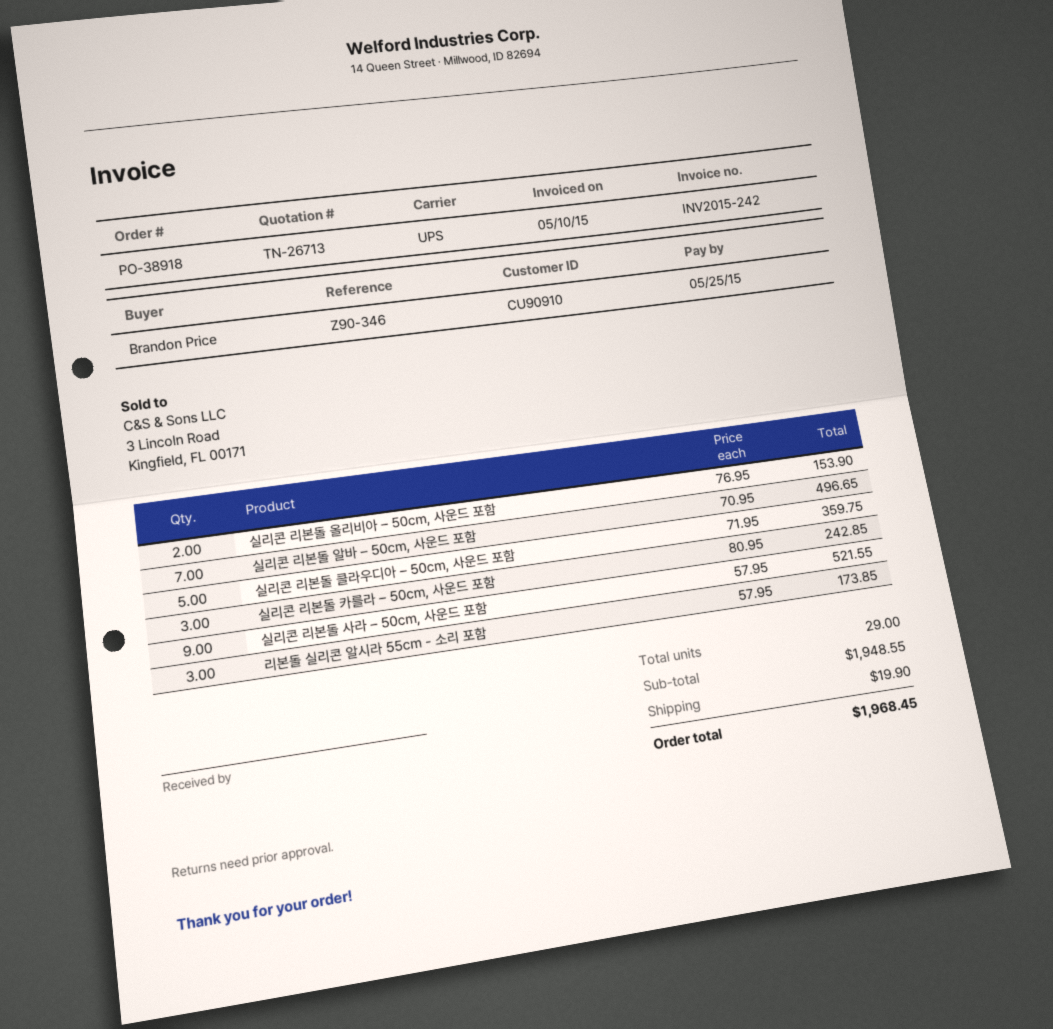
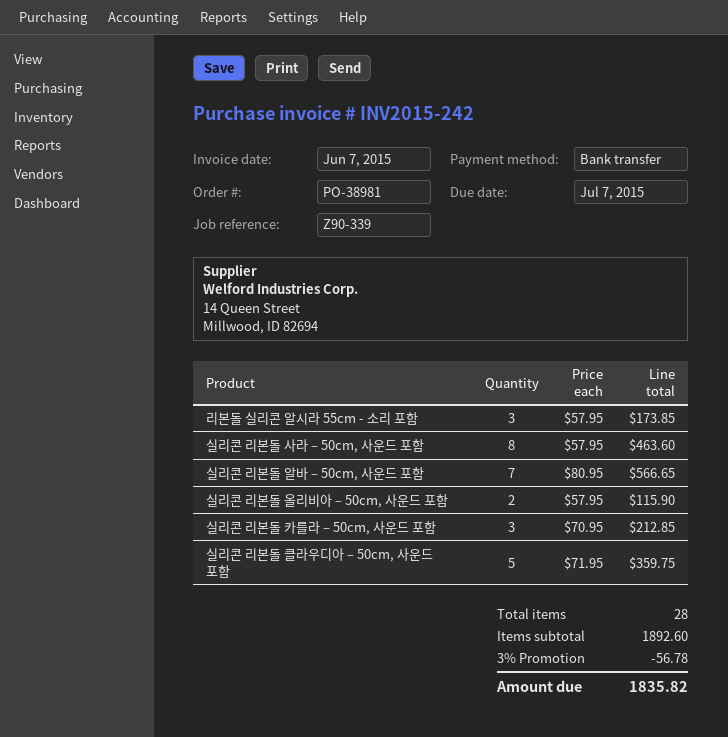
order number: PO-38918 -> PO-38981
invoice date: 2015-05-10 -> 2015-06-07
due date: 2015-05-25 -> 2015-07-07
reference: Z90-346 -> Z90-339
실리콘 리본돌 올리비아 – 50cm, 사운드 포함: 2 x 76.95 = 153.90 -> 2 x 57.95 = 115.90
실리콘 리본돌 알바 – 50cm, 사운드 포함: 7 x 70.95 = 496.65 -> 7 x 80.95 = 566.65
실리콘 리본돌 카를라 – 50cm, 사운드 포함: 3 x 80.95 = 242.85 -> 3 x 70.95 = 212.85
실리콘 리본돌 사라 – 50cm, 사운드 포함: 9 x 57.95 = 521.55 -> 8 x 57.95 = 463.60
total quantity: 29 -> 28
subtotal: 1948.55 -> 1892.60
discount: none -> 3% = 56.78
shipping: 19.90 -> none
total: 1968.45 -> 1835.82

